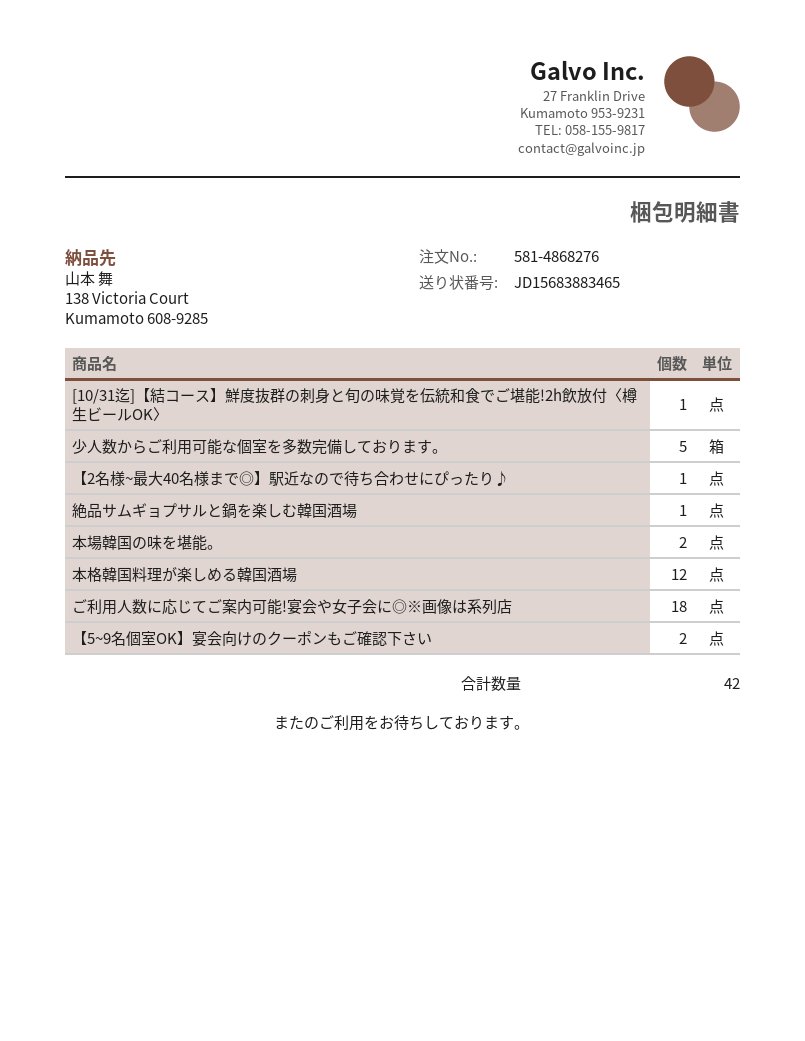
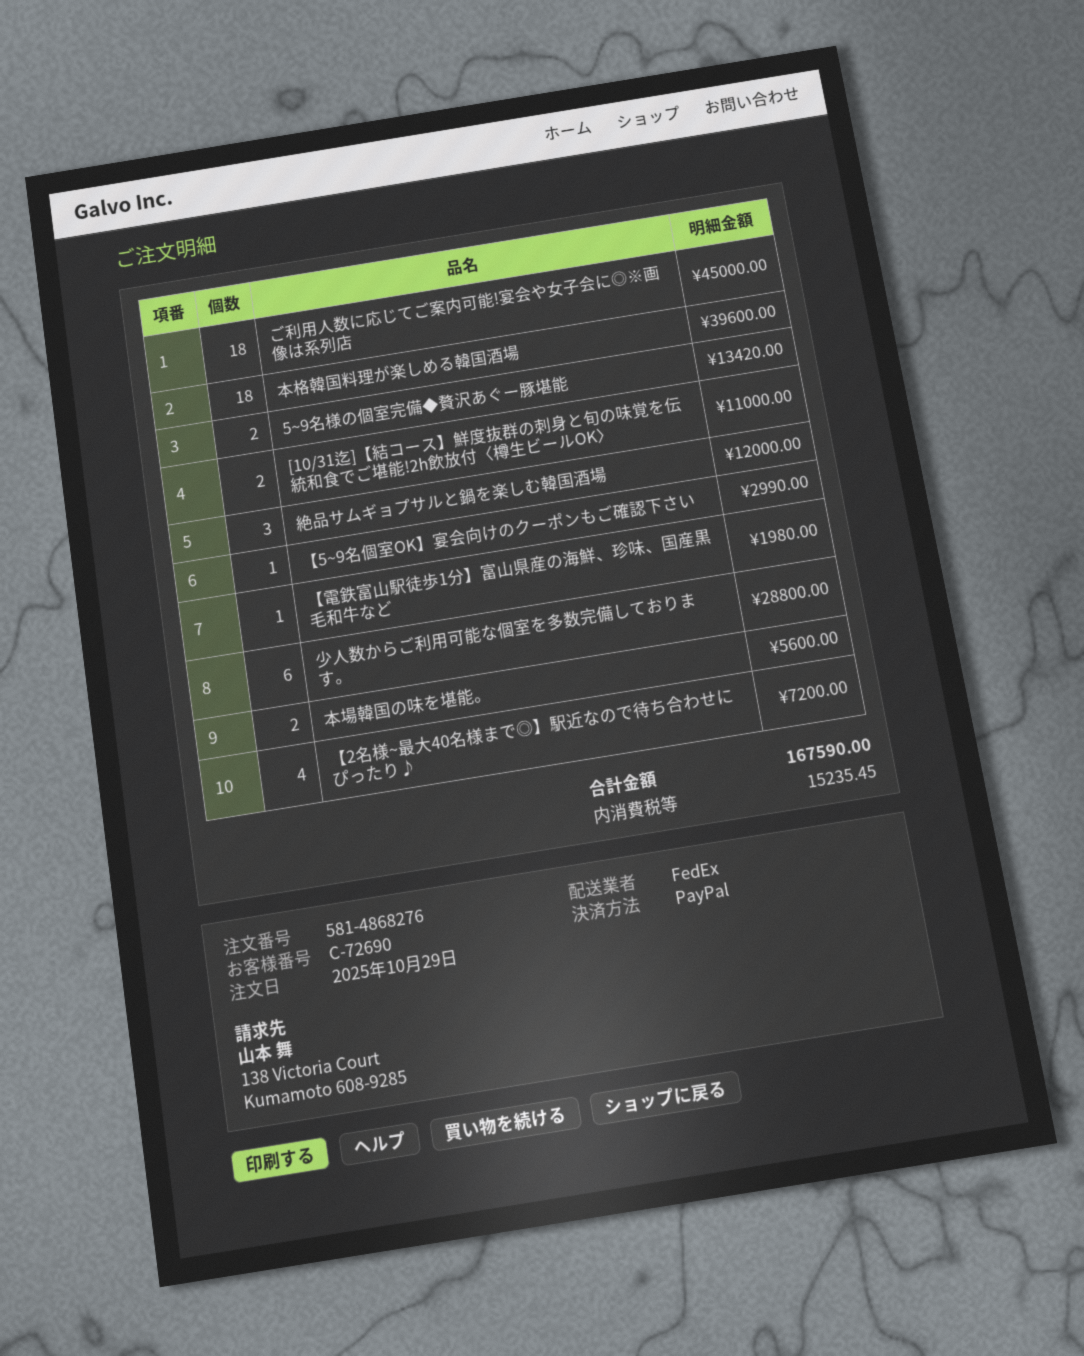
[10/31迄]【結コース】鮮度抜群の刺身と旬の味覚を伝統和食でご堪能!2h飲放付〈樽生ビールOK〉: 1 -> 2
少人数からご利用可能な個室を多数完備しております。: 5 -> 6
【2名様~最大40名様まで◎】駅近なので待ち合わせにぴったり♪: 1 -> 4
絶品サムギョプサルと鍋を楽しむ韓国酒場: 1 -> 3
本格韓国料理が楽しめる韓国酒場: 12 -> 18
【5~9名個室OK】宴会向けのクーポンもご確認下さい: 2 -> 1
5~9名様の個室完備◆贅沢あぐー豚堪能: none -> 2
【電鉄富山駅徒歩1分】富山県産の海鮮、珍味、国産黒毛和牛など: none -> 1

